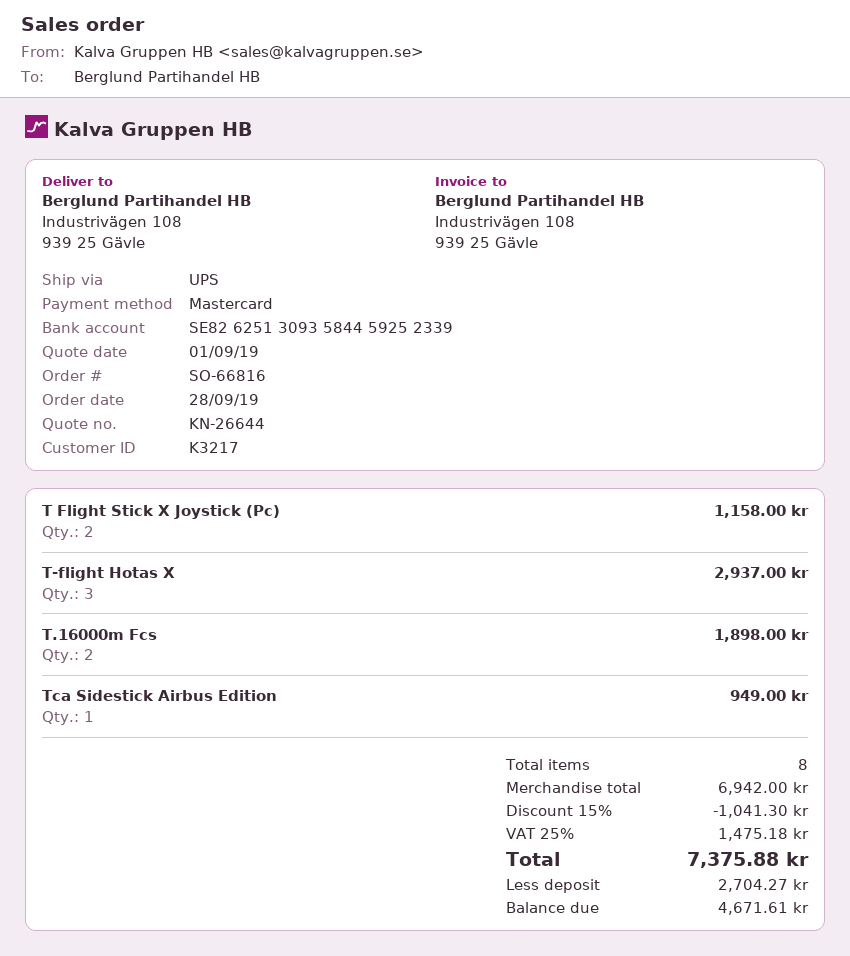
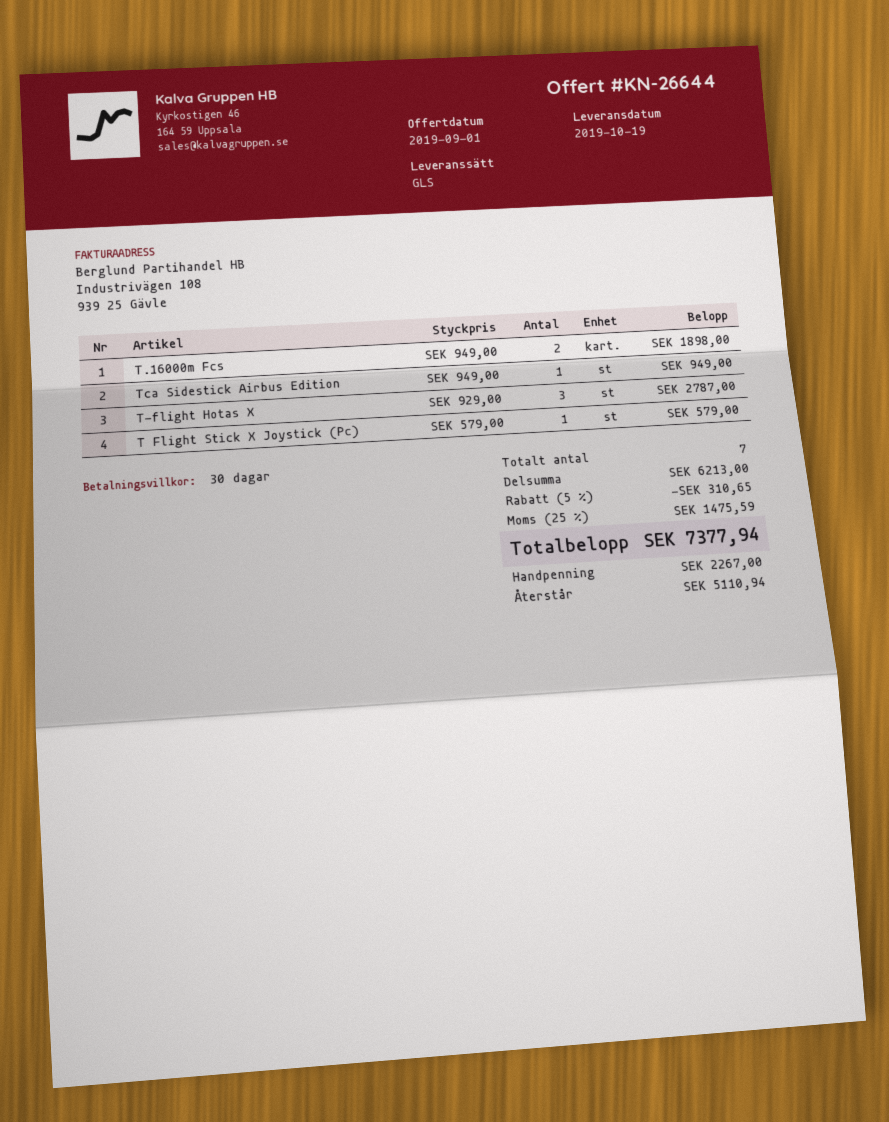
shipping method: UPS -> GLS
T Flight Stick X Joystick (Pc): 2 for 1158.00 -> 1 for 579.00
T-flight Hotas X: 3 for 2937.00 -> 3 for 2787.00
total quantity: 8 -> 7
subtotal: 6942.00 -> 6213.00
discount: 15% = 1041.30 -> 5% = 310.65
tax: 25% = 1475.18 -> 25% = 1475.59
total: 7375.88 -> 7377.94
deposit: 2704.27 -> 2267.00
balance: 4671.61 -> 5110.94

